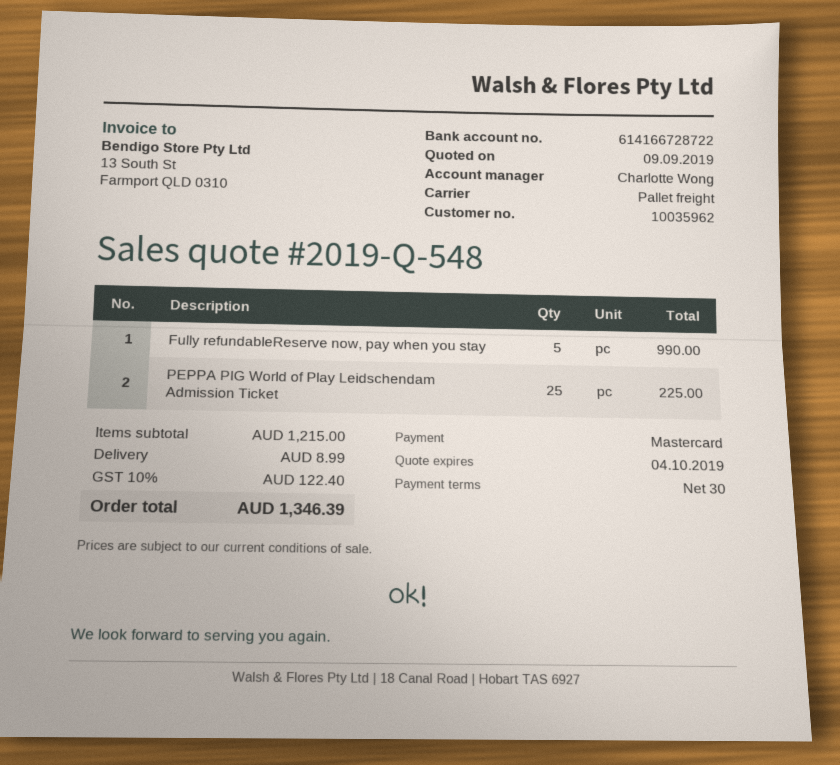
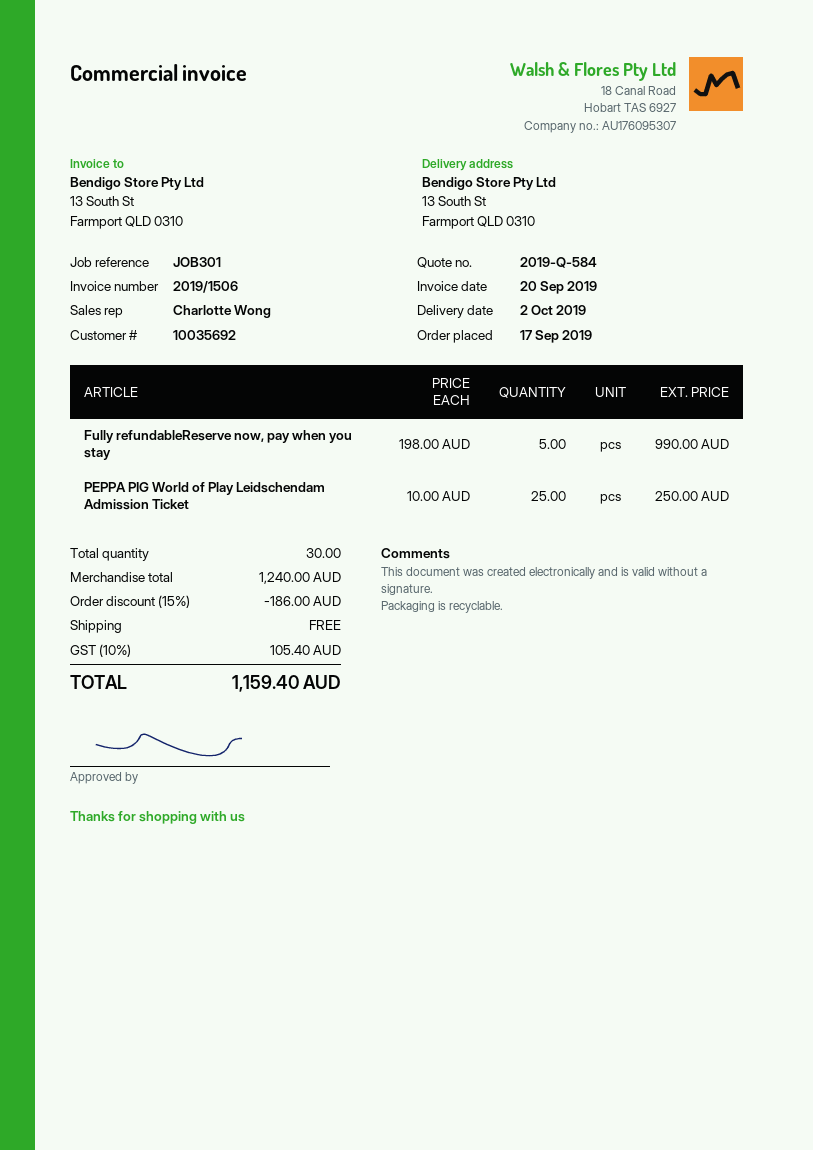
quote number: 2019-Q-548 -> 2019-Q-584
customer number: 10035962 -> 10035692
PEPPA PIG World of Play Leidschendam Admission Ticket: 25 for 225.00 -> 25 for 250.00
subtotal: 1215.00 -> 1240.00
discount: none -> 15% = 186.00
shipping: 8.99 -> 0.00
tax: 10% = 122.40 -> 10% = 105.40
total: 1346.39 -> 1159.40

